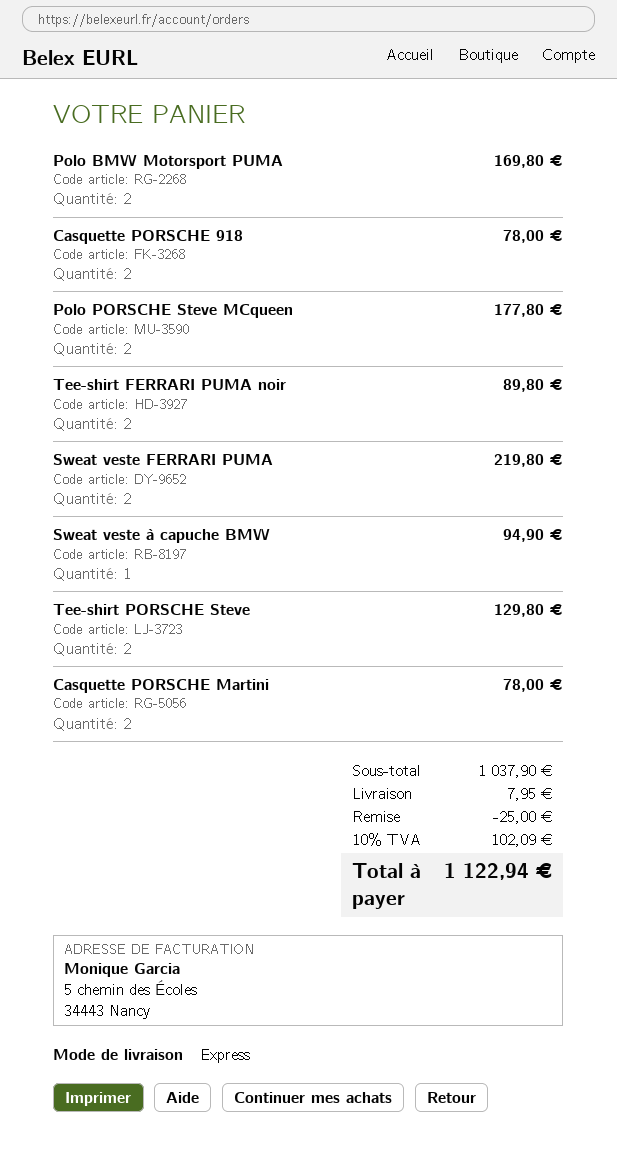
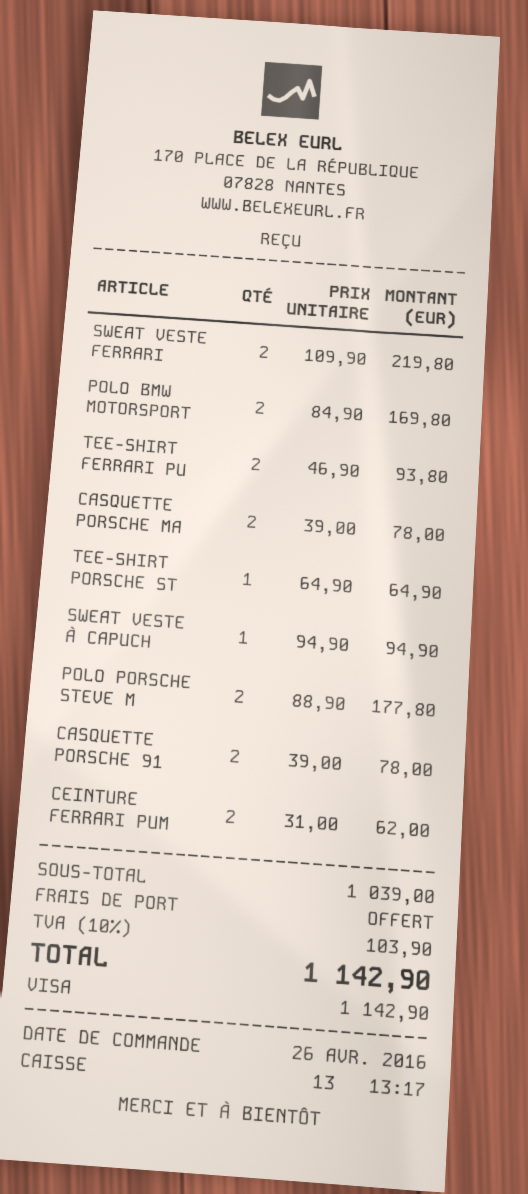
Tee-shirt FERRARI PUMA noir: 2 for 89.80 -> 2 for 93.80
Tee-shirt PORSCHE Steve: 2 for 129.80 -> 1 for 64.90
CEINTURE FERRARI PUM: none -> 2 for 62.00
subtotal: 1037.90 -> 1039.00
discount: 25.00 -> none
shipping: 7.95 -> 0.00
tax: 10% = 102.09 -> 10% = 103.90
total: 1122.94 -> 1142.90

